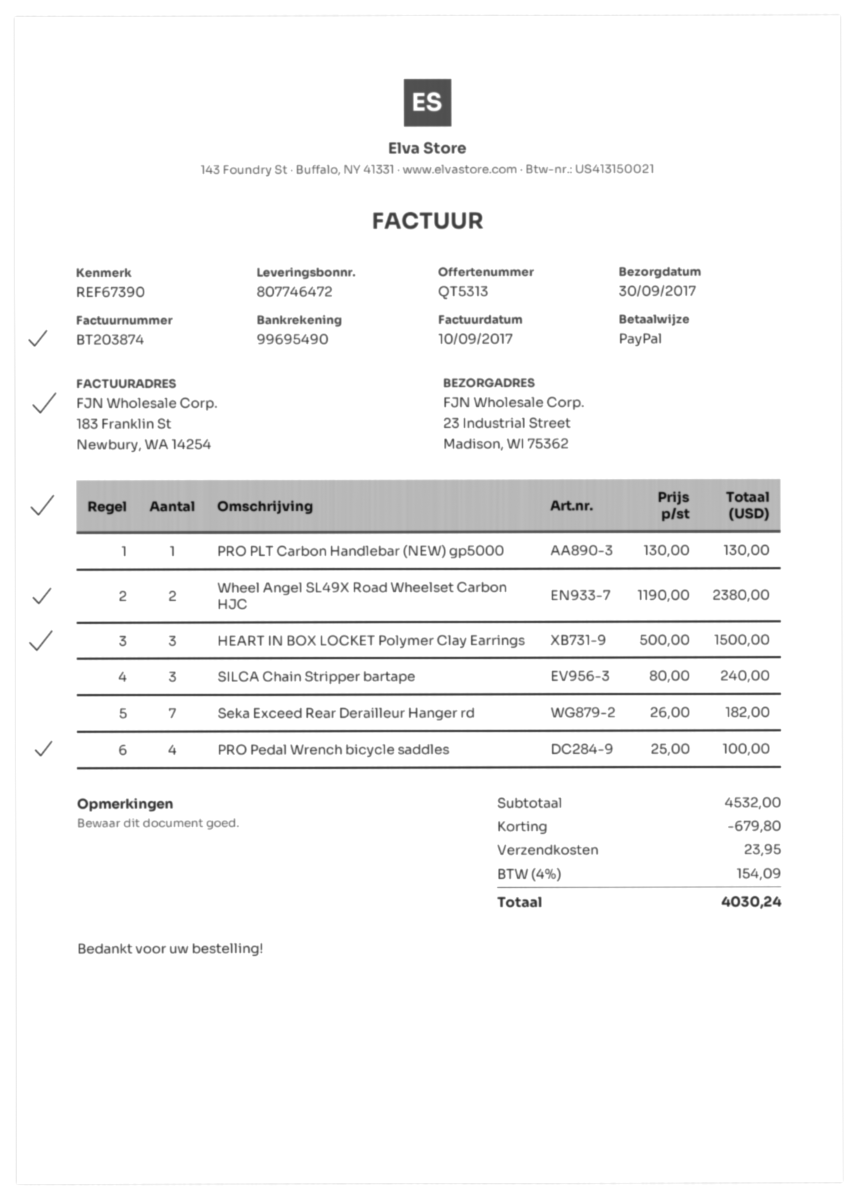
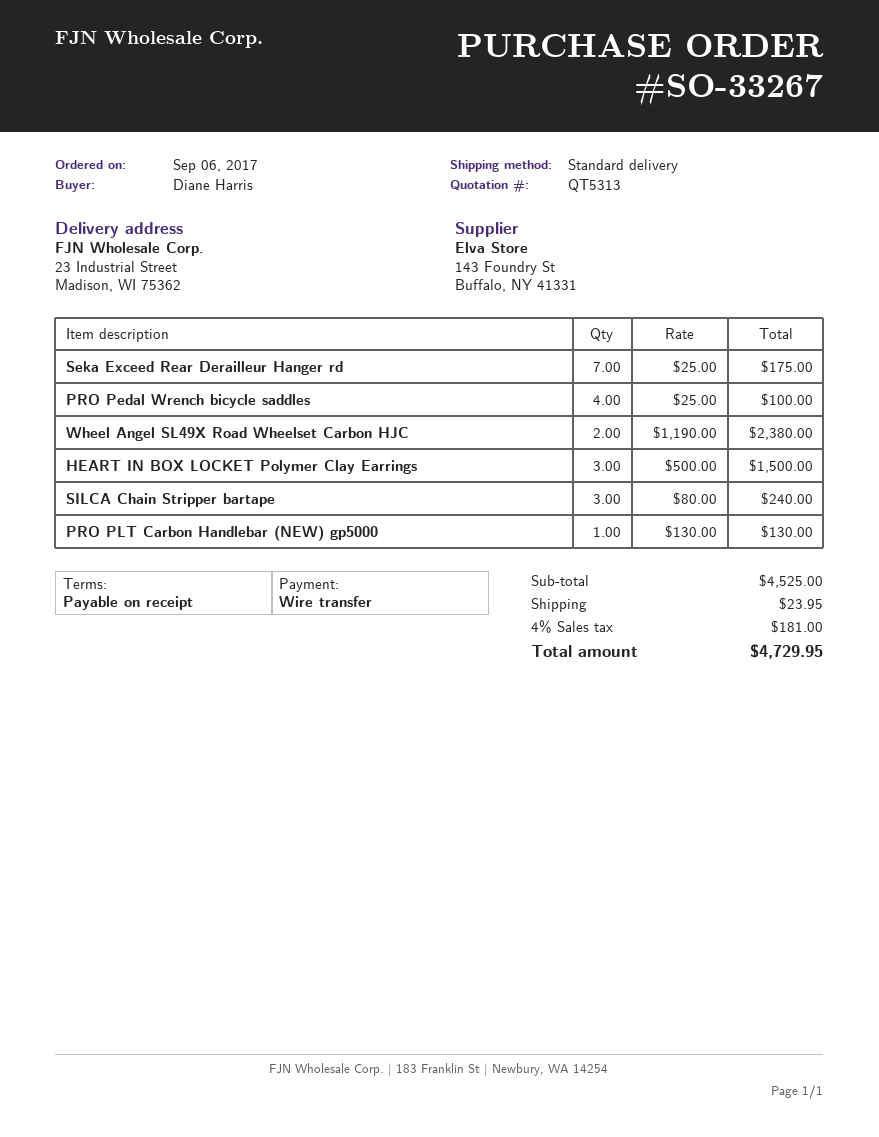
payment method: PayPal -> bank transfer
Seka Exceed Rear Derailleur Hanger rd: 7 x 26.00 = 182.00 -> 7 x 25.00 = 175.00
subtotal: 4532.00 -> 4525.00
discount: 679.80 -> none
tax: 4% = 154.09 -> 4% = 181.00
total: 4030.24 -> 4729.95

